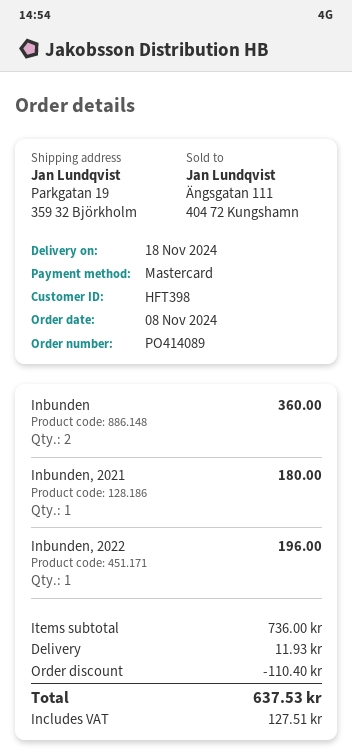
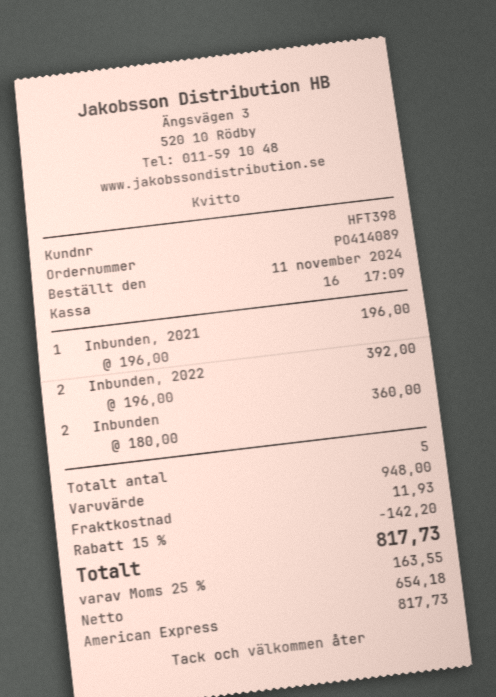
order date: 2024-11-08 -> 2024-11-11
payment method: Mastercard -> American Express
Inbunden, 2021: 1 for 180.00 -> 1 for 196.00
Inbunden, 2022: 1 for 196.00 -> 2 for 392.00
subtotal: 736.00 -> 948.00
discount: 110.40 -> 142.20
tax: 127.51 -> 163.55
total: 637.53 -> 817.73

